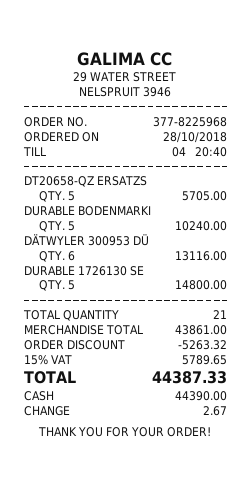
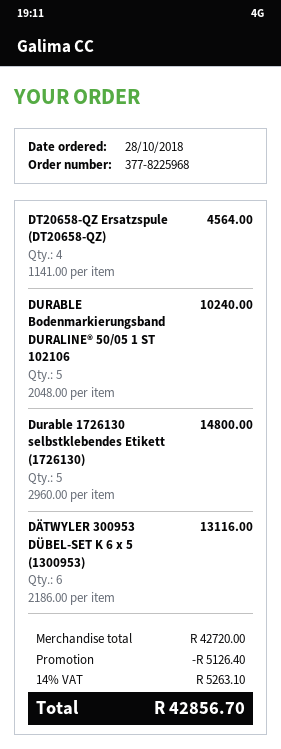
DT20658-QZ ERSATZS: 5 for 5705.00 -> 4 for 4564.00
subtotal: 43861.00 -> 42720.00
discount: 5263.32 -> 5126.40
tax: 15% = 5789.65 -> 14% = 5263.10
total: 44387.33 -> 42856.70

